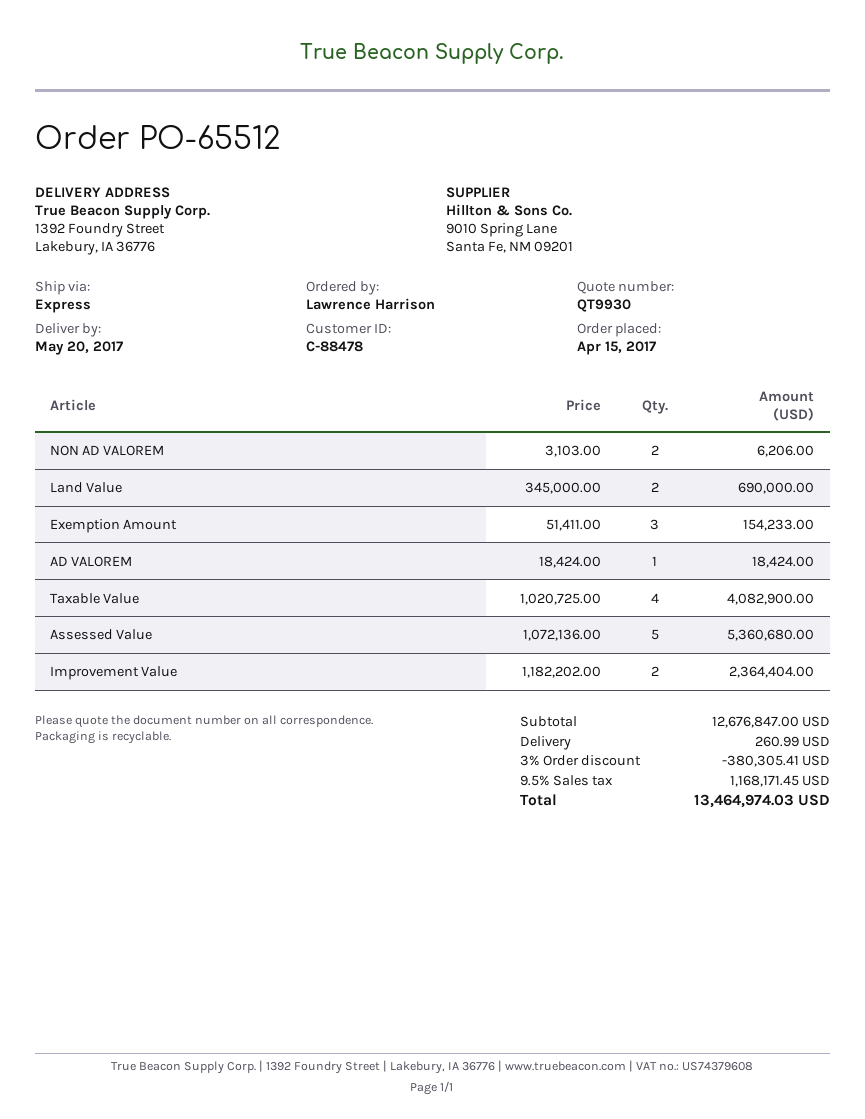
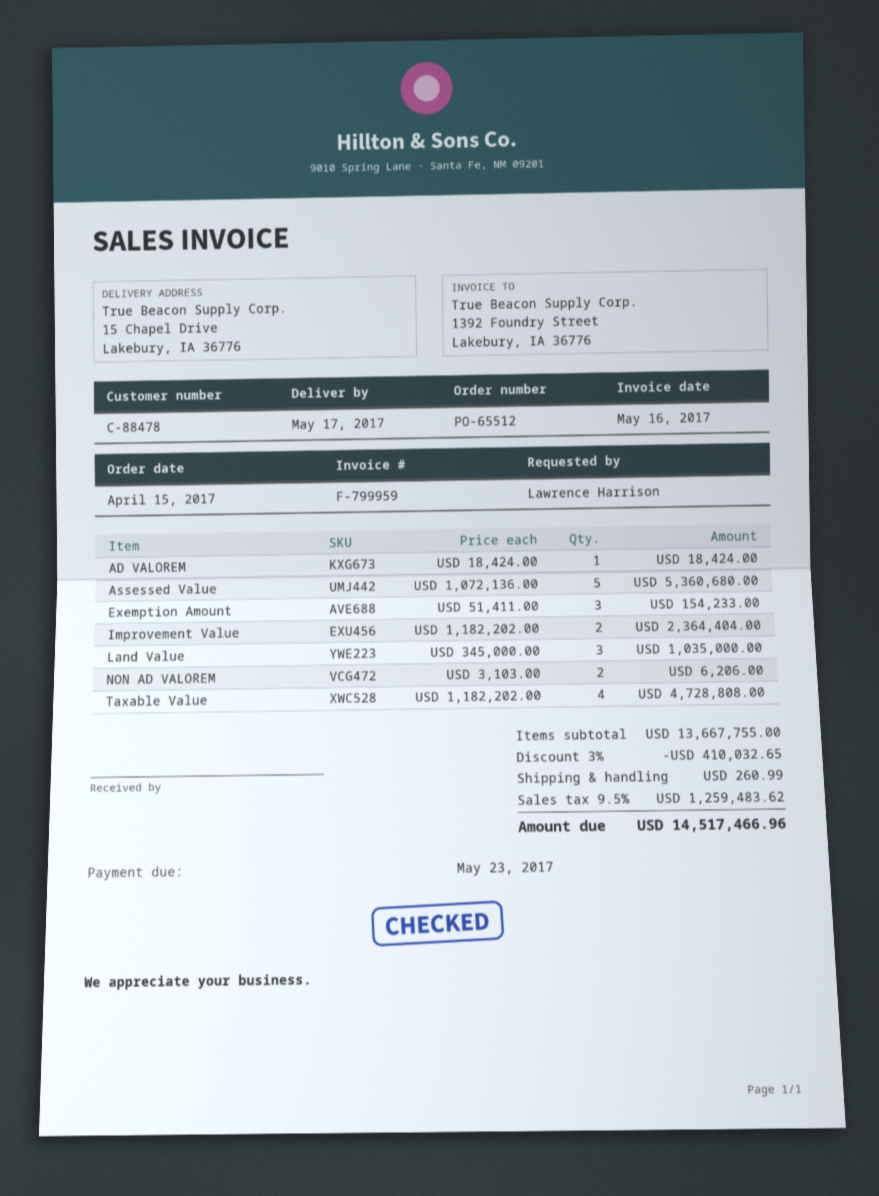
delivery date: 2017-05-20 -> 2017-05-17
ship to: 1392 Foundry Street, Lakebury, IA 36776 -> 15 Chapel Drive, Lakebury, IA 36776
Land Value: 2 x 345000.00 = 690000.00 -> 3 x 345000.00 = 1035000.00
Taxable Value: 4 x 1020725.00 = 4082900.00 -> 4 x 1182202.00 = 4728808.00
subtotal: 12676847.00 -> 13667755.00
discount: 3% = 380305.41 -> 3% = 410032.65
tax: 9.5% = 1168171.45 -> 9.5% = 1259483.62
total: 13464974.03 -> 14517466.96

